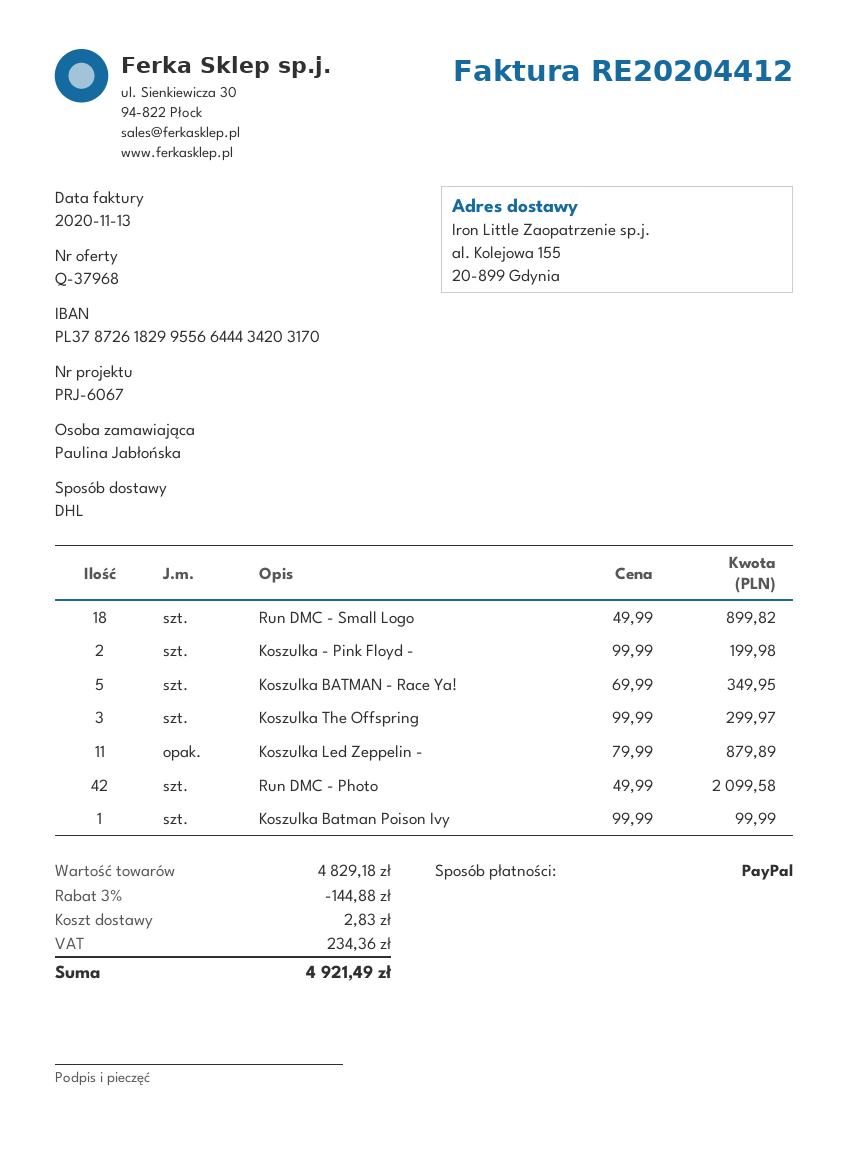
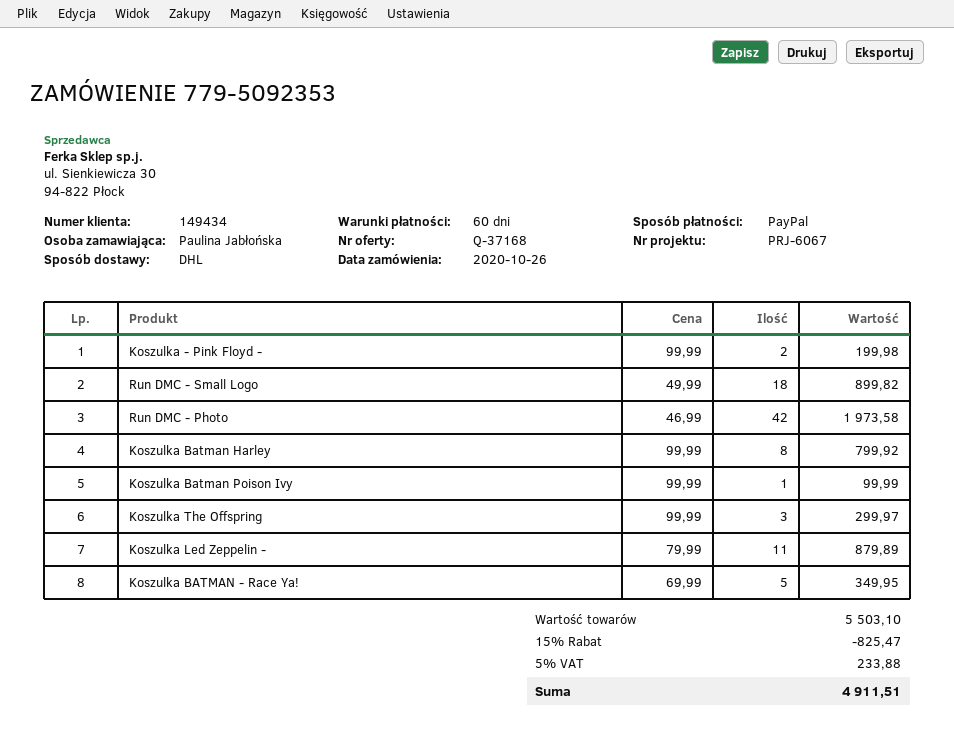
quote number: Q-37968 -> Q-37168
Run DMC - Photo: 42 x 49.99 = 2099.58 -> 42 x 46.99 = 1973.58
Koszulka Batman Harley: none -> 8 x 99.99 = 799.92
subtotal: 4829.18 -> 5503.10
discount: 3% = 144.88 -> 15% = 825.47
shipping: 2.83 -> none
tax: 234.36 -> 233.88
total: 4921.49 -> 4911.51

